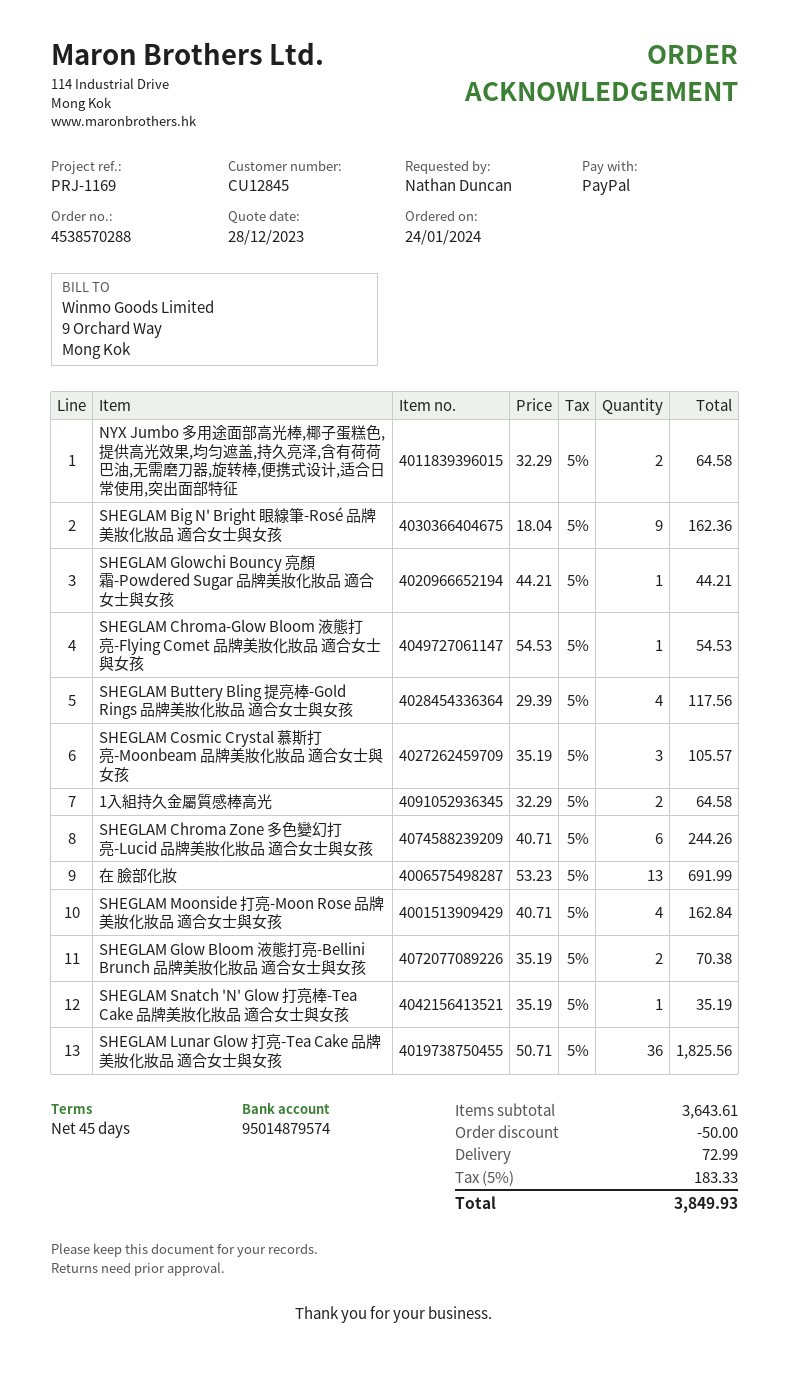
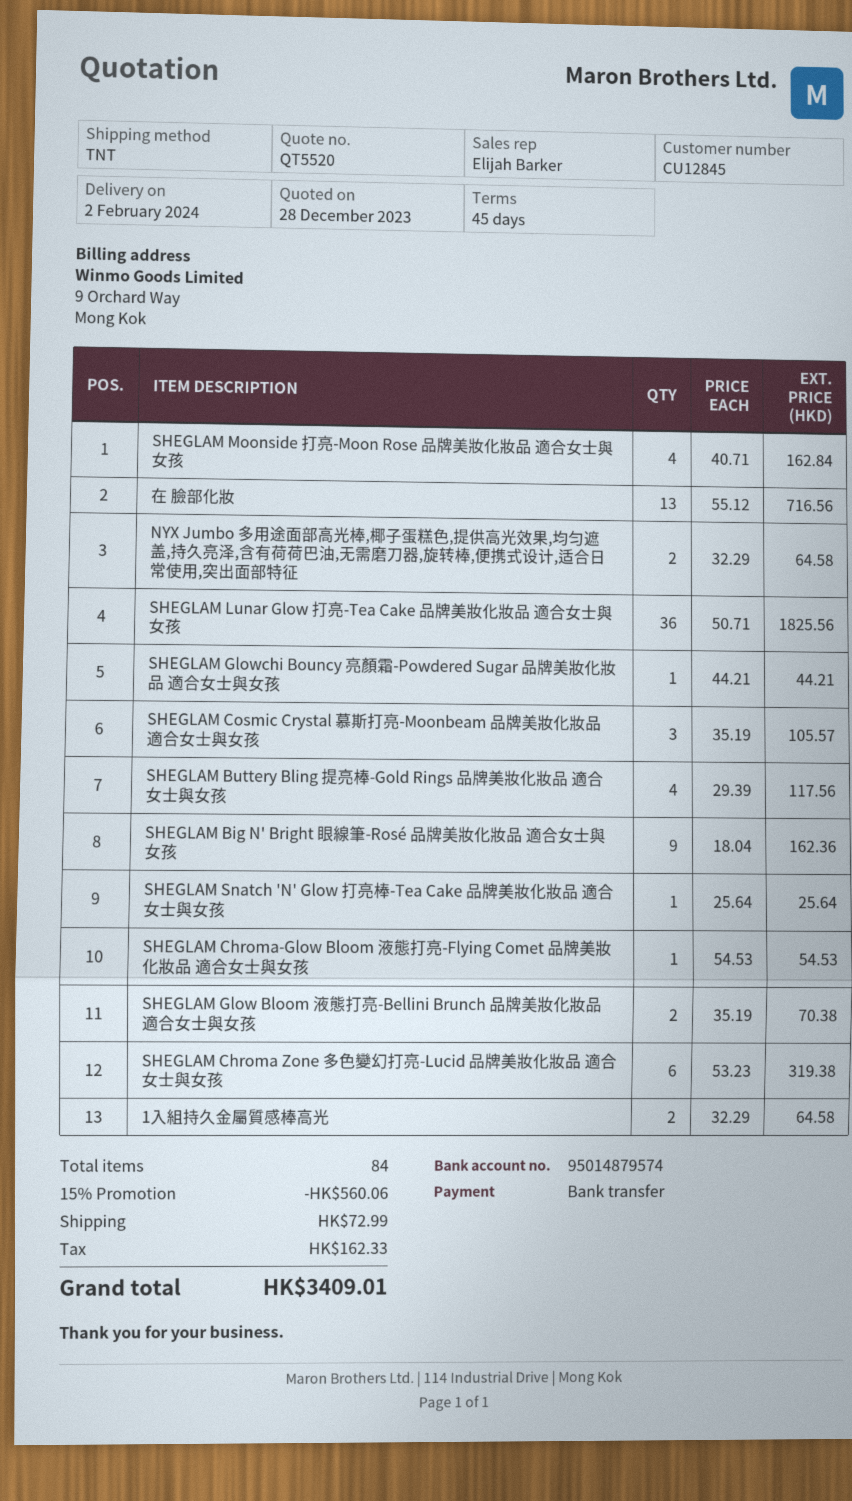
payment method: PayPal -> bank transfer
SHEGLAM Chroma Zone 多色變幻打亮-Lucid 品牌美妝化妝品 適合女士與女孩: 6 x 40.71 = 244.26 -> 6 x 53.23 = 319.38
在 臉部化妝: 13 x 53.23 = 691.99 -> 13 x 55.12 = 716.56
SHEGLAM Snatch 'N' Glow 打亮棒-Tea Cake 品牌美妝化妝品 適合女士與女孩: 1 x 35.19 = 35.19 -> 1 x 25.64 = 25.64
discount: 50.00 -> 560.06
tax: 183.33 -> 162.33
total: 3849.93 -> 3409.01

